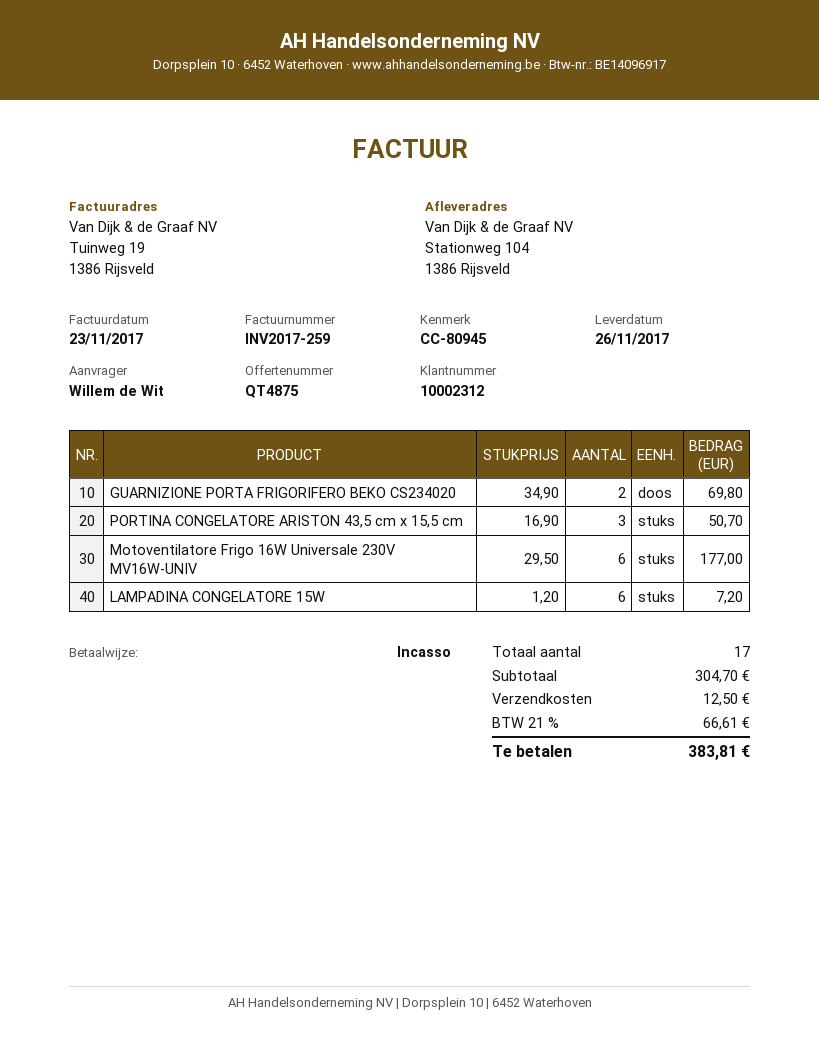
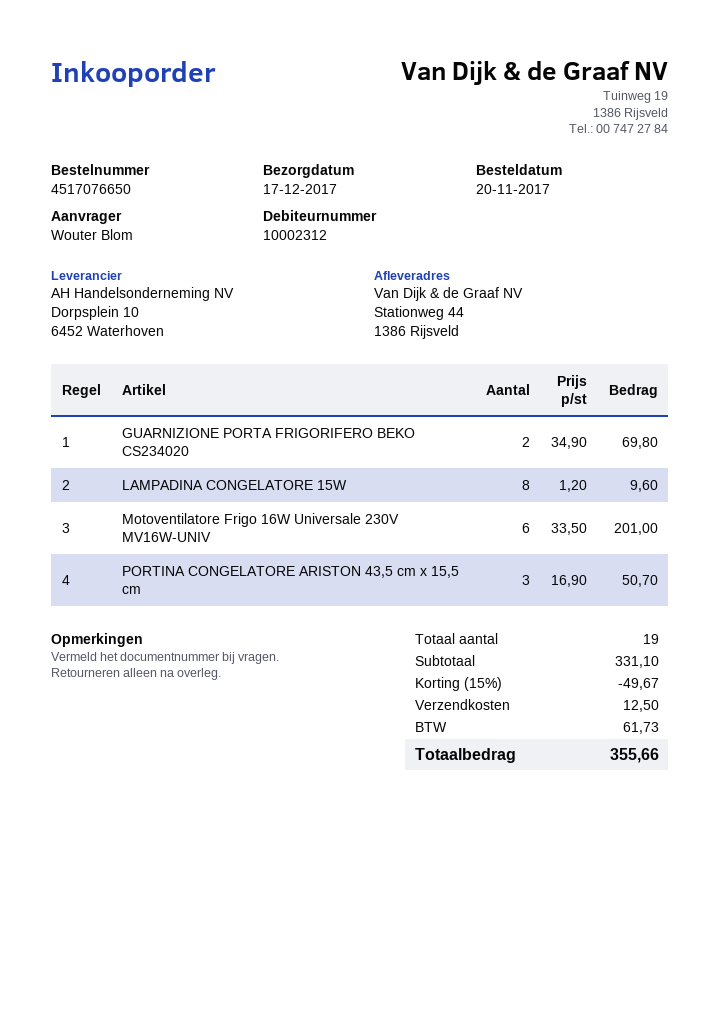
delivery date: 2017-11-26 -> 2017-12-17
ordered by: Willem de Wit -> Wouter Blom
ship to: Stationweg 104, 1386 Rijsveld -> Stationweg 44, 1386 Rijsveld
Motoventilatore Frigo 16W Universale 230V MV16W-UNIV: 6 x 29.50 = 177.00 -> 6 x 33.50 = 201.00
LAMPADINA CONGELATORE 15W: 6 x 1.20 = 7.20 -> 8 x 1.20 = 9.60
total quantity: 17 -> 19
subtotal: 304.70 -> 331.10
discount: none -> 15% = 49.67
tax: 66.61 -> 61.73
total: 383.81 -> 355.66

